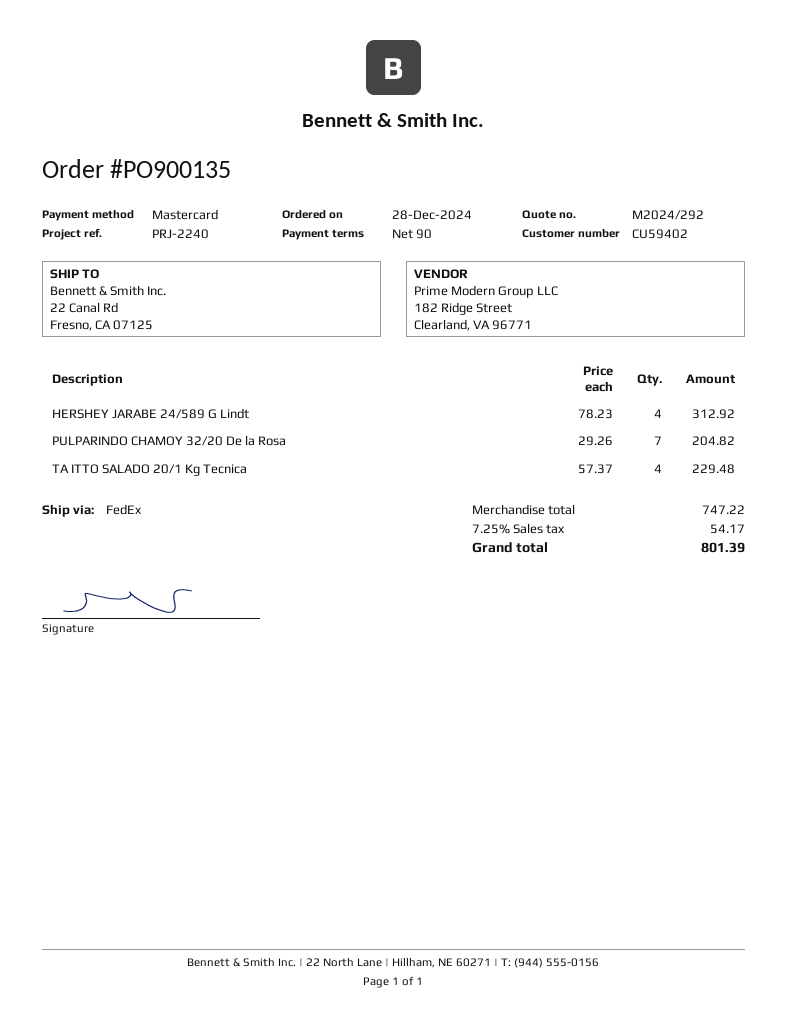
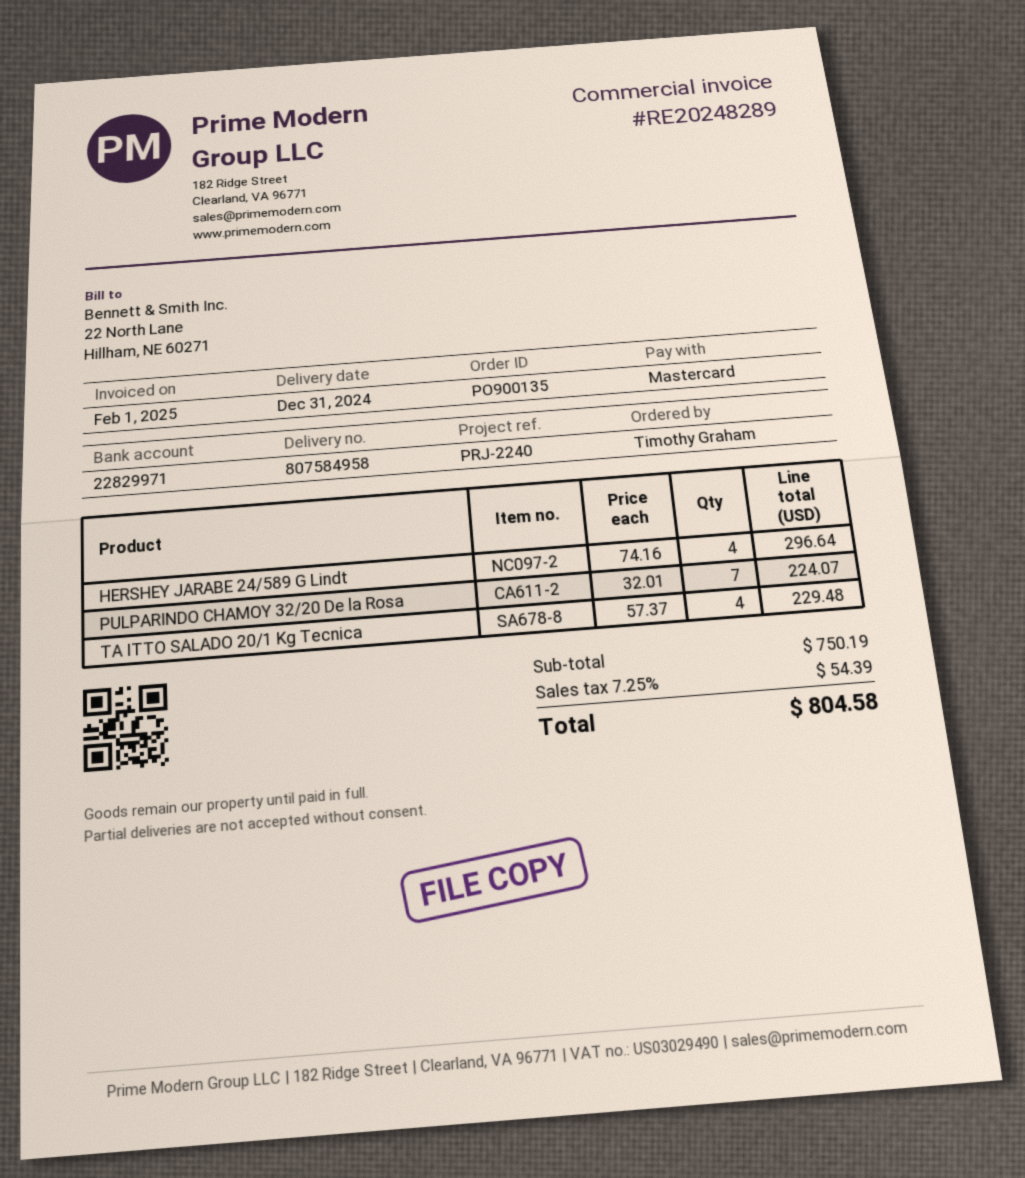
HERSHEY JARABE 24/589 G Lindt: 4 x 78.23 = 312.92 -> 4 x 74.16 = 296.64
PULPARINDO CHAMOY 32/20 De la Rosa: 7 x 29.26 = 204.82 -> 7 x 32.01 = 224.07
subtotal: 747.22 -> 750.19
tax: 7.25% = 54.17 -> 7.25% = 54.39
total: 801.39 -> 804.58

